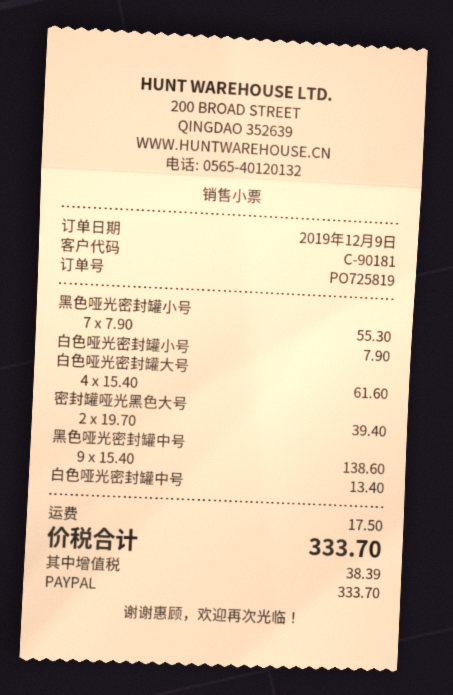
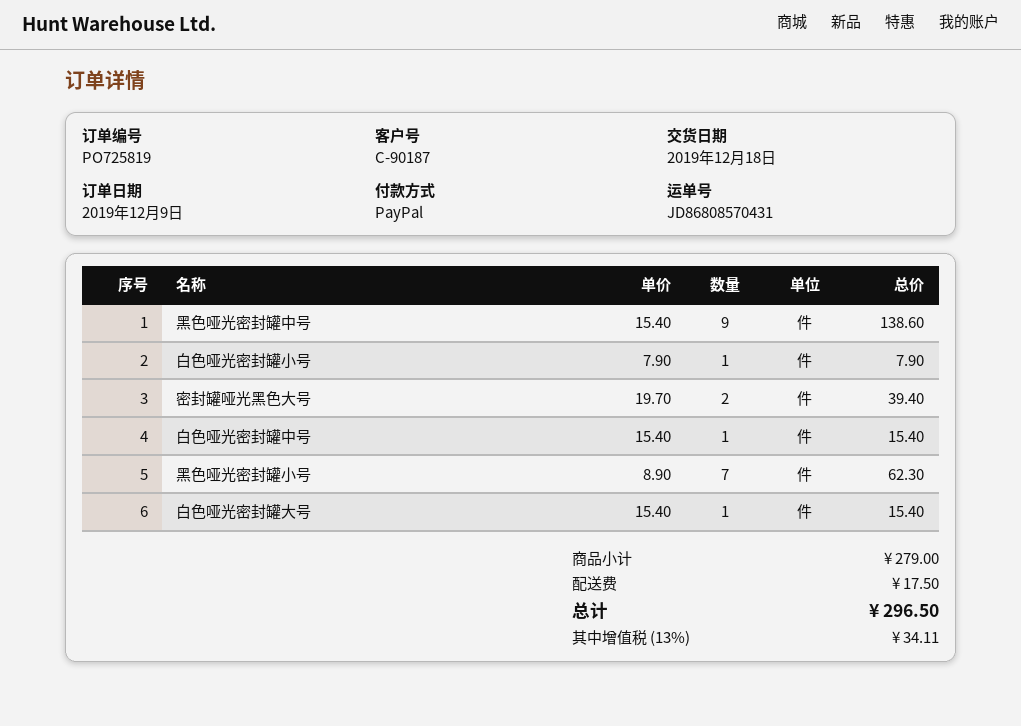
customer number: C-90181 -> C-90187
黑色哑光密封罐小号: 7 x 7.90 = 55.30 -> 7 x 8.90 = 62.30
白色哑光密封罐大号: 4 x 15.40 = 61.60 -> 1 x 15.40 = 15.40
白色哑光密封罐中号: 1 x 13.40 = 13.40 -> 1 x 15.40 = 15.40
tax: 38.39 -> 34.11
total: 333.70 -> 296.50

